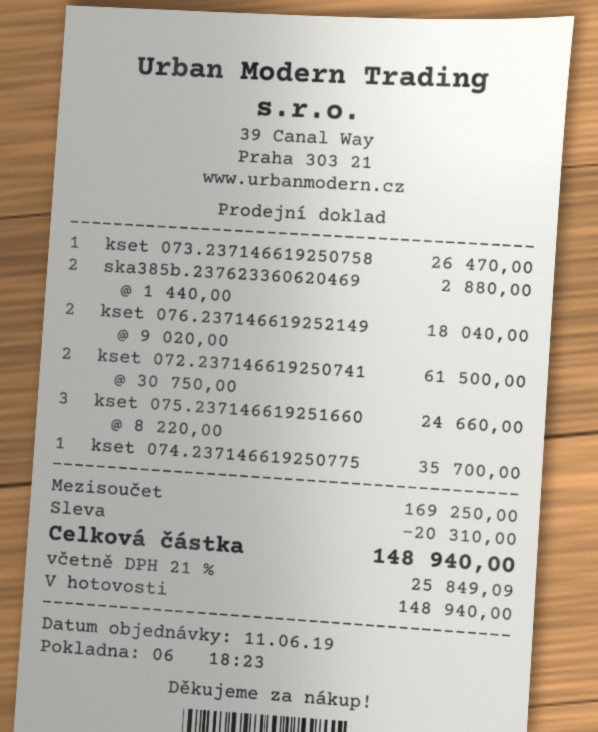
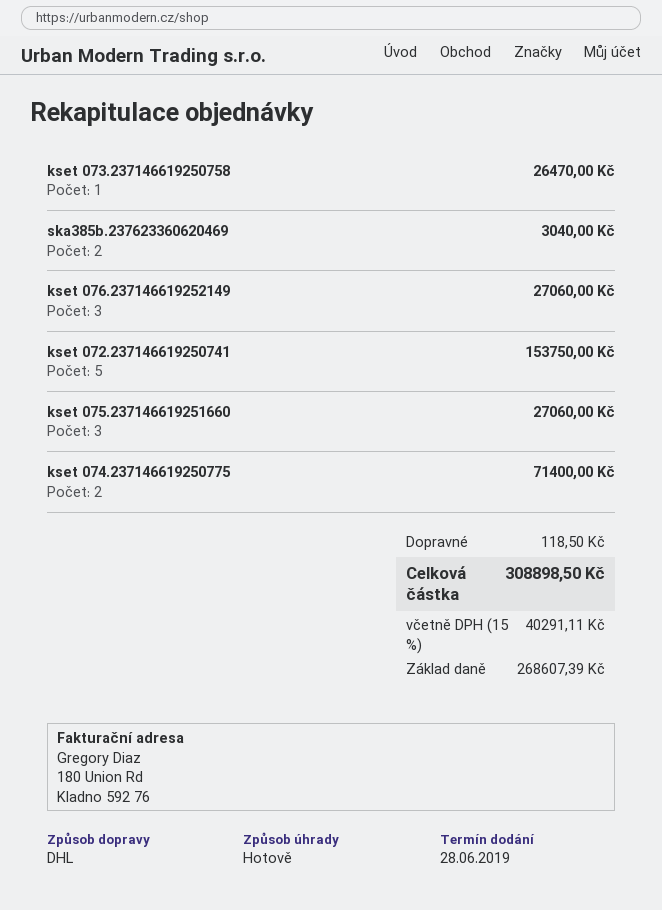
ska385b.237623360620469: 2 for 2880.00 -> 2 for 3040.00
kset 076.237146619252149: 2 for 18040.00 -> 3 for 27060.00
kset 072.237146619250741: 2 for 61500.00 -> 5 for 153750.00
kset 075.237146619251660: 3 for 24660.00 -> 3 for 27060.00
kset 074.237146619250775: 1 for 35700.00 -> 2 for 71400.00
discount: 20310.00 -> none
shipping: none -> 118.50
tax: 21% = 25849.09 -> 15% = 40291.11
total: 148940.00 -> 308898.50

